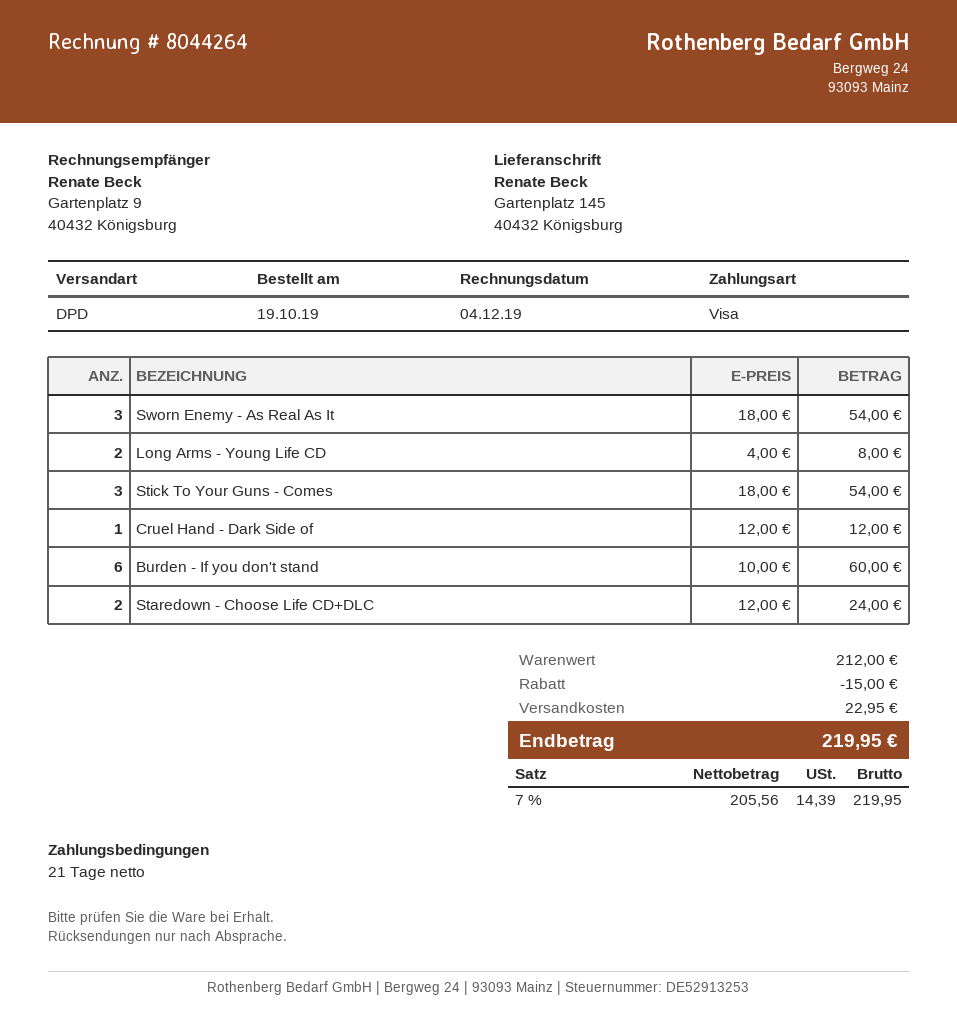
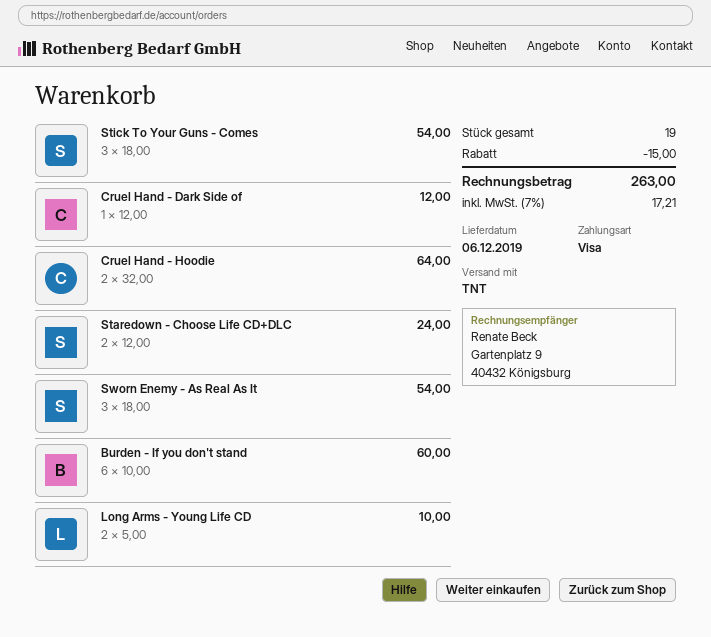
shipping method: DPD -> TNT
Long Arms - Young Life CD: 2 x 4.00 = 8.00 -> 2 x 5.00 = 10.00
Cruel Hand - Hoodie: none -> 2 x 32.00 = 64.00
shipping: 22.95 -> none
tax: 7% = 14.39 -> 7% = 17.21
total: 219.95 -> 263.00

